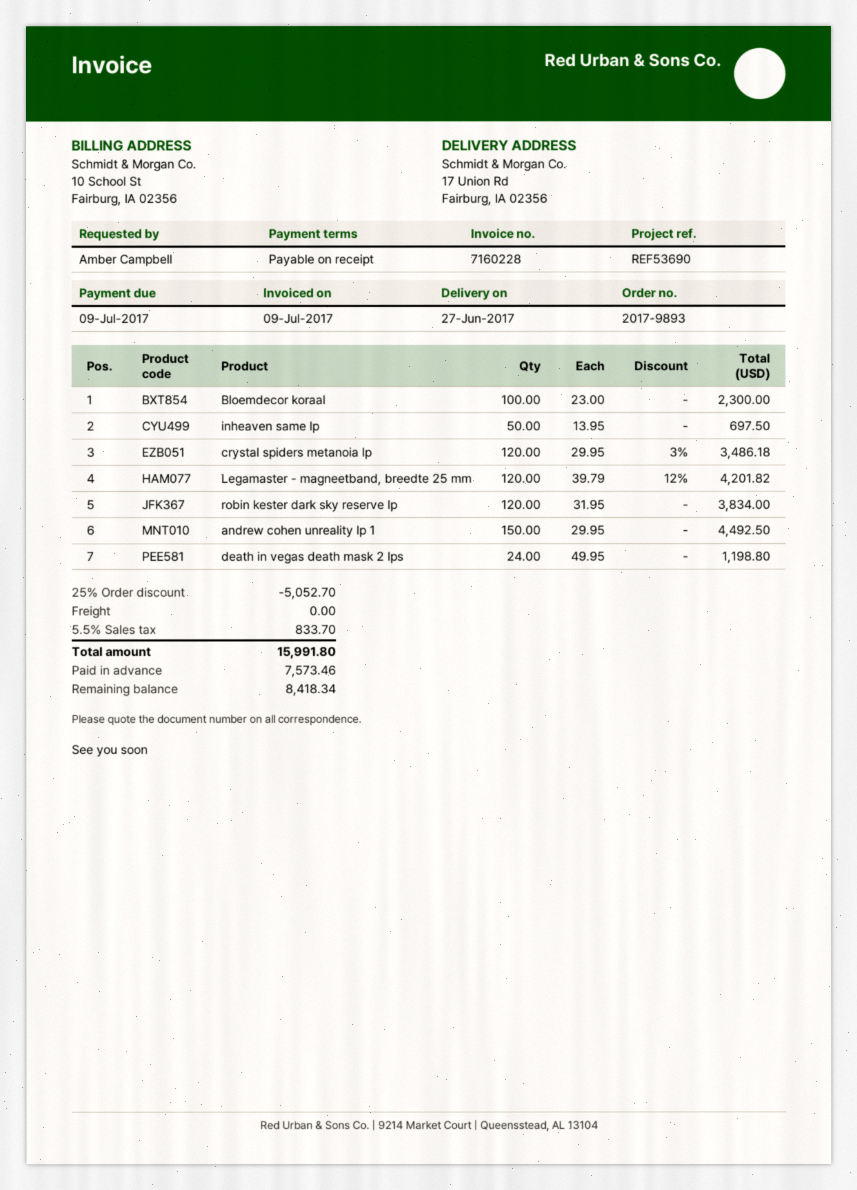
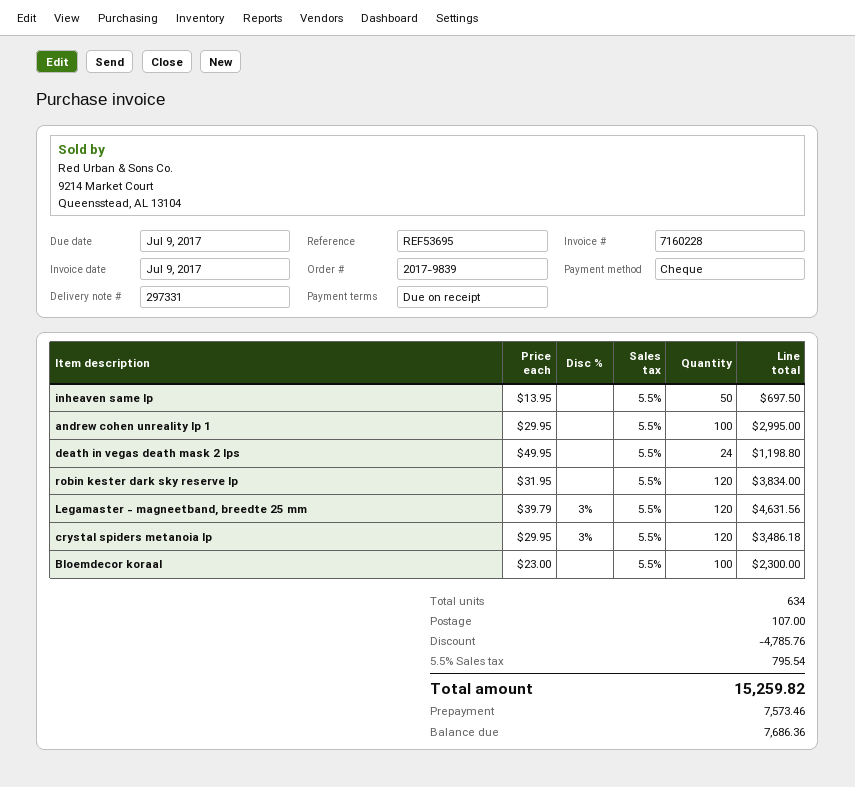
order number: 2017-9893 -> 2017-9839
reference: REF53690 -> REF53695
Legamaster - magneetband, breedte 25 mm: 120 x 39.79 - 12% = 4201.82 -> 120 x 39.79 - 3% = 4631.56
andrew cohen unreality lp 1: 150 x 29.95 = 4492.50 -> 100 x 29.95 = 2995.00
discount: 5052.70 -> 4785.76
shipping: 0.00 -> 107.00
tax: 5.5% = 833.70 -> 5.5% = 795.54
total: 15991.80 -> 15259.82
balance: 8418.34 -> 7686.36

